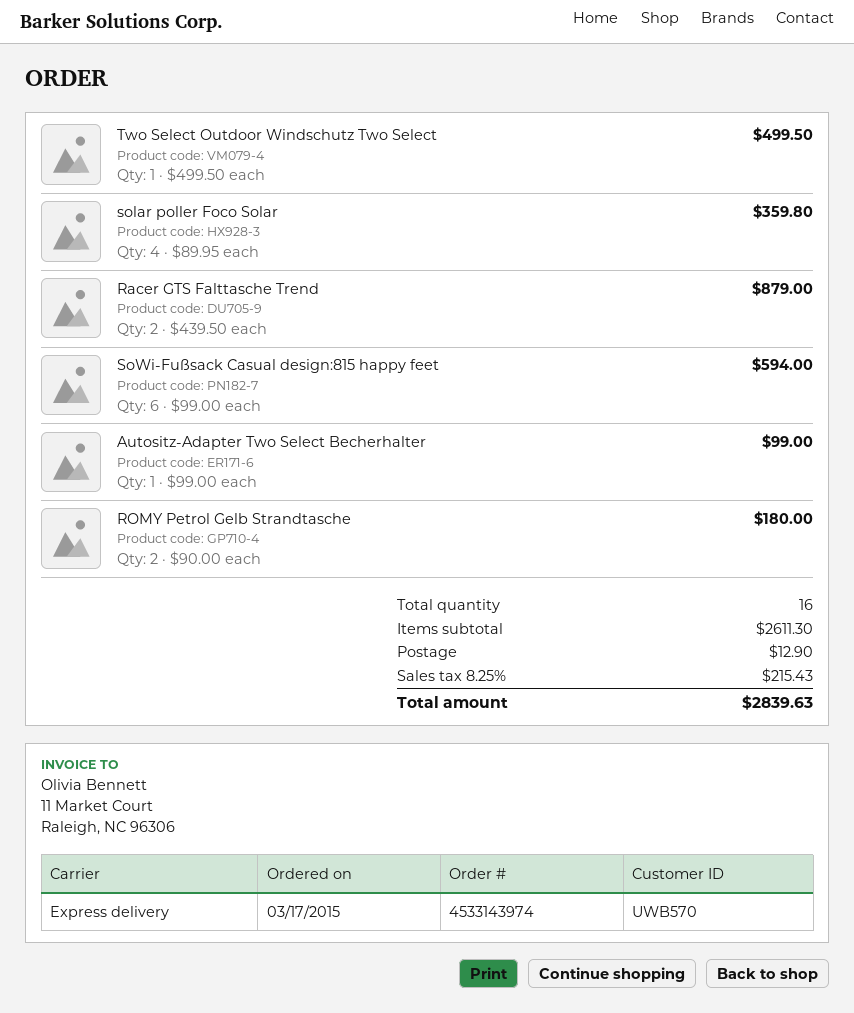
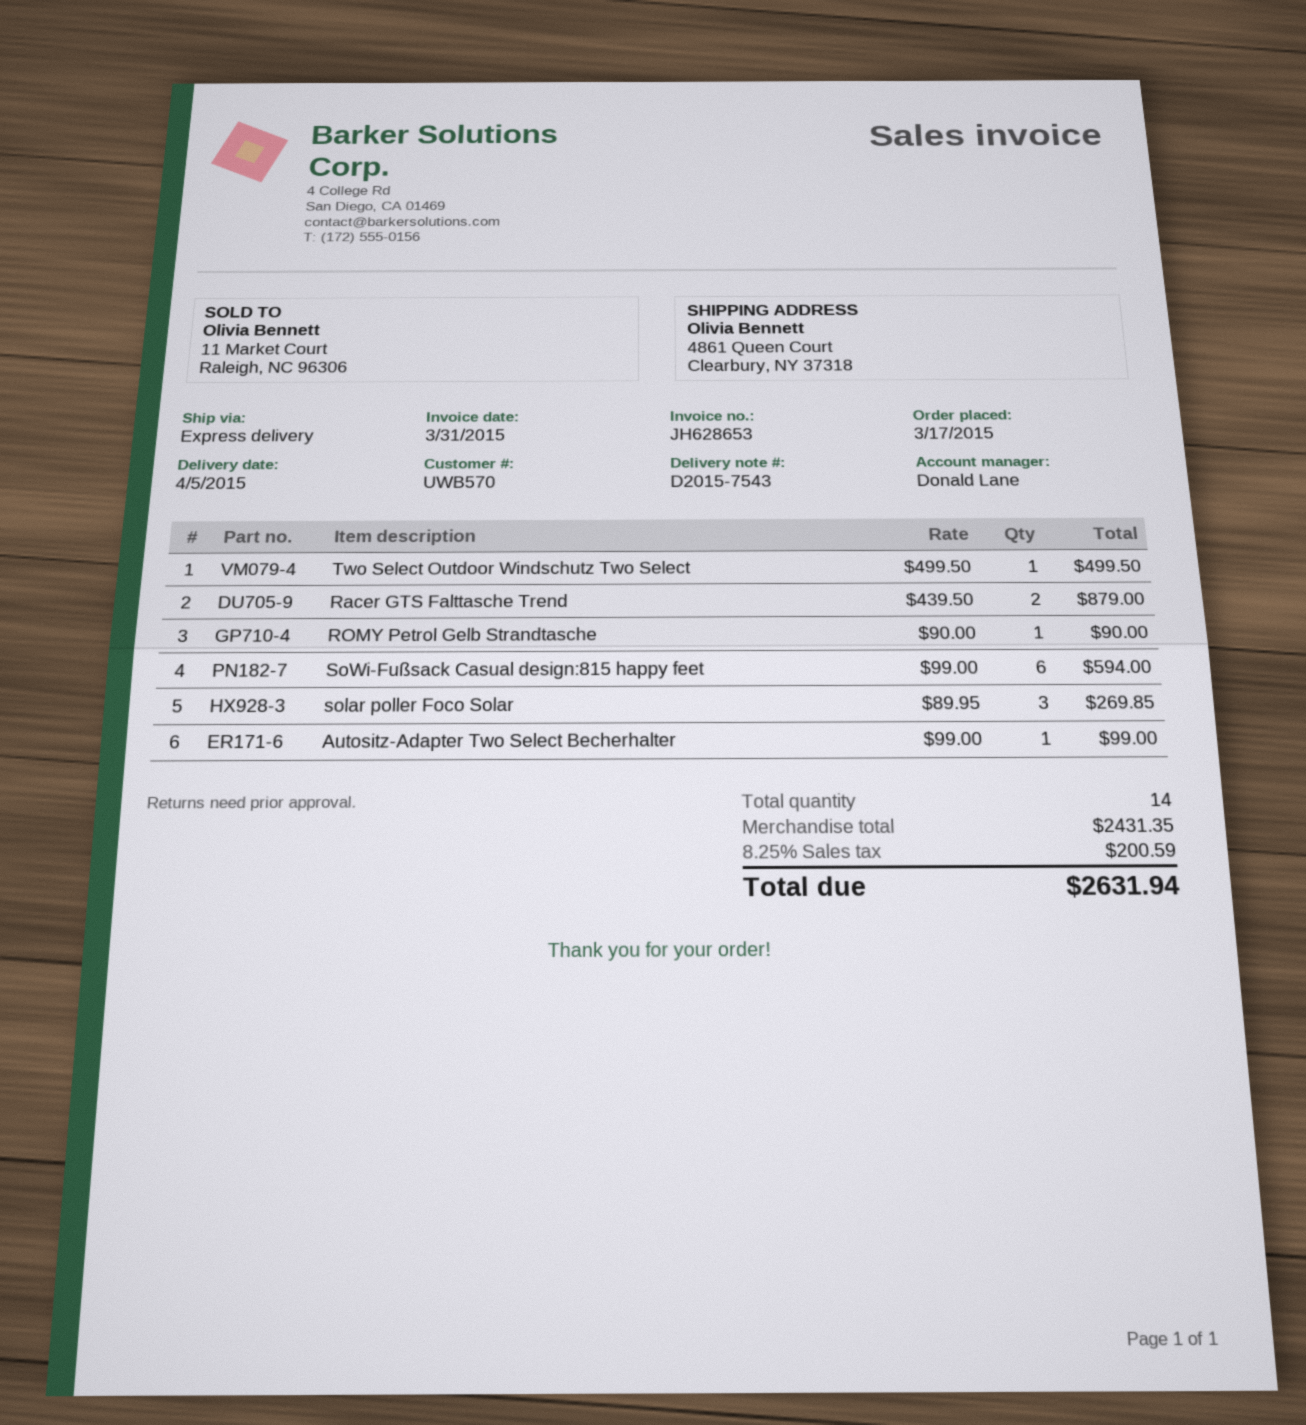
solar poller Foco Solar: 4 x 89.95 = 359.80 -> 3 x 89.95 = 269.85
ROMY Petrol Gelb Strandtasche: 2 x 90.00 = 180.00 -> 1 x 90.00 = 90.00
total quantity: 16 -> 14
subtotal: 2611.30 -> 2431.35
shipping: 12.90 -> none
tax: 8.25% = 215.43 -> 8.25% = 200.59
total: 2839.63 -> 2631.94

